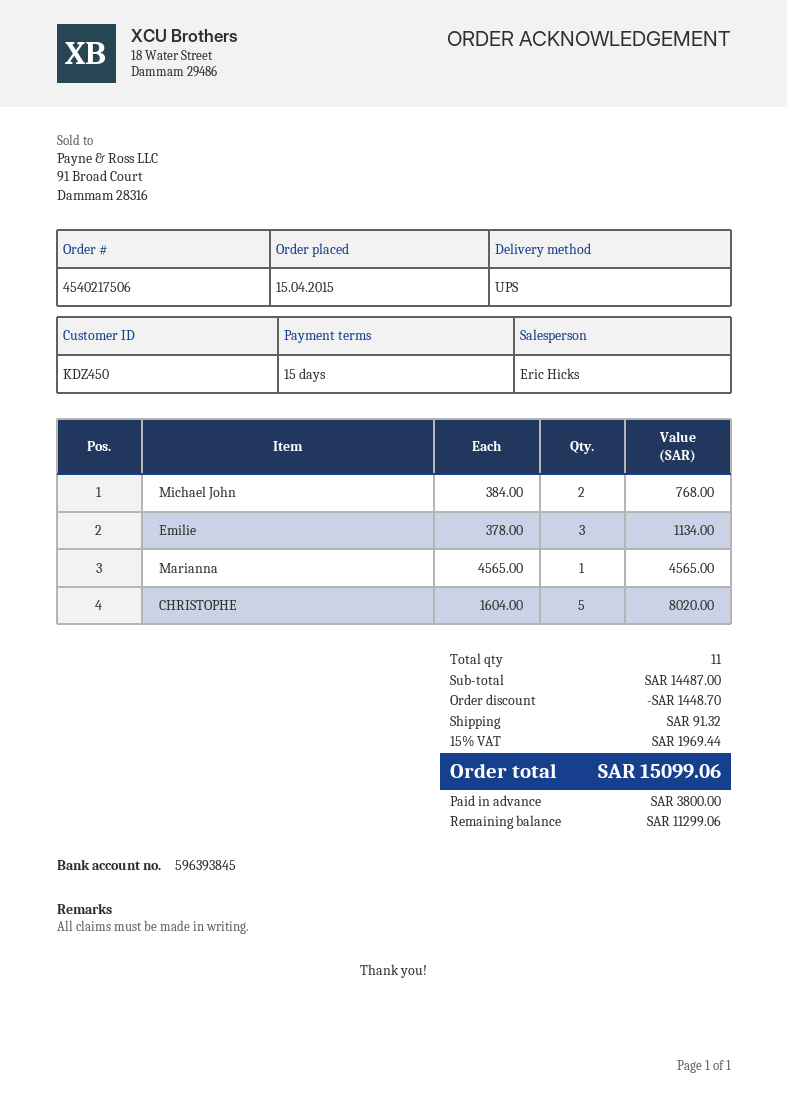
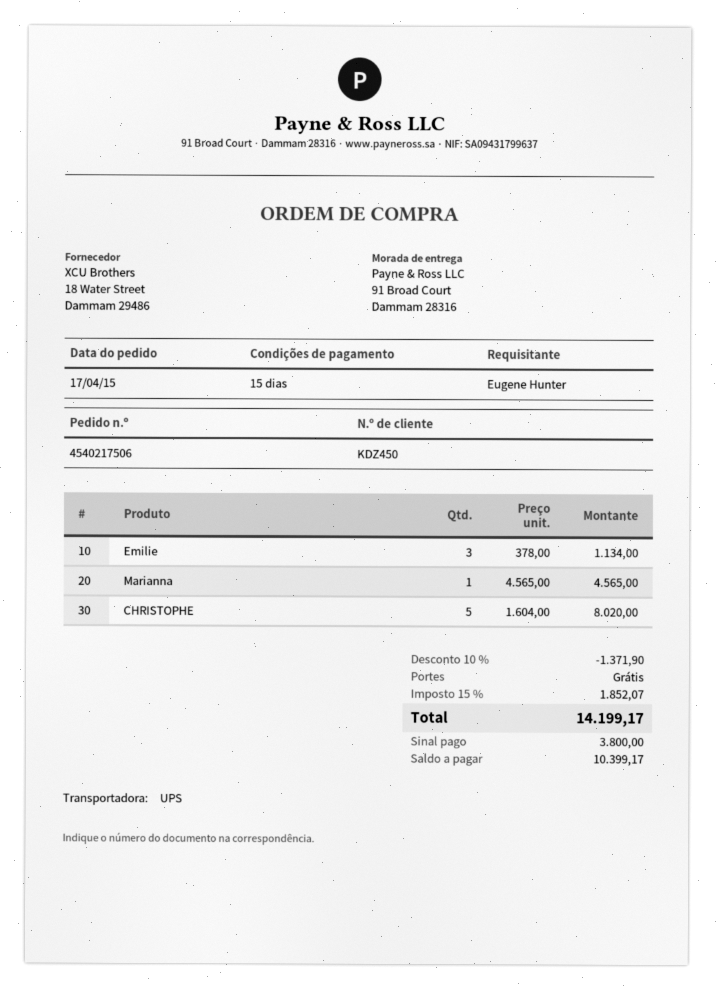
order date: 2015-04-15 -> 2015-04-17
Michael John: 2 x 384.00 = 768.00 -> none
discount: 1448.70 -> 1371.90
shipping: 91.32 -> 0.00
tax: 15% = 1969.44 -> 15% = 1852.07
total: 15099.06 -> 14199.17
balance: 11299.06 -> 10399.17

